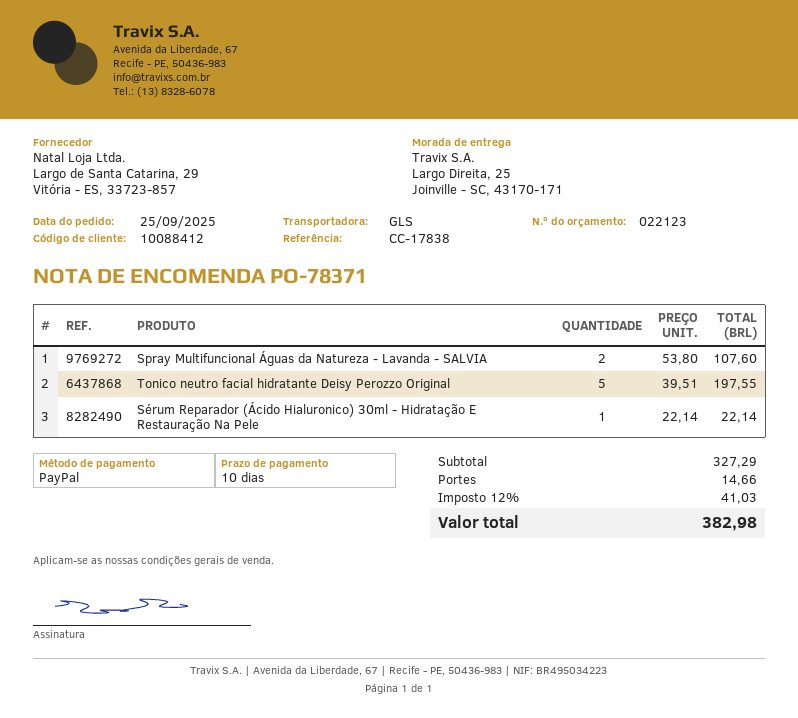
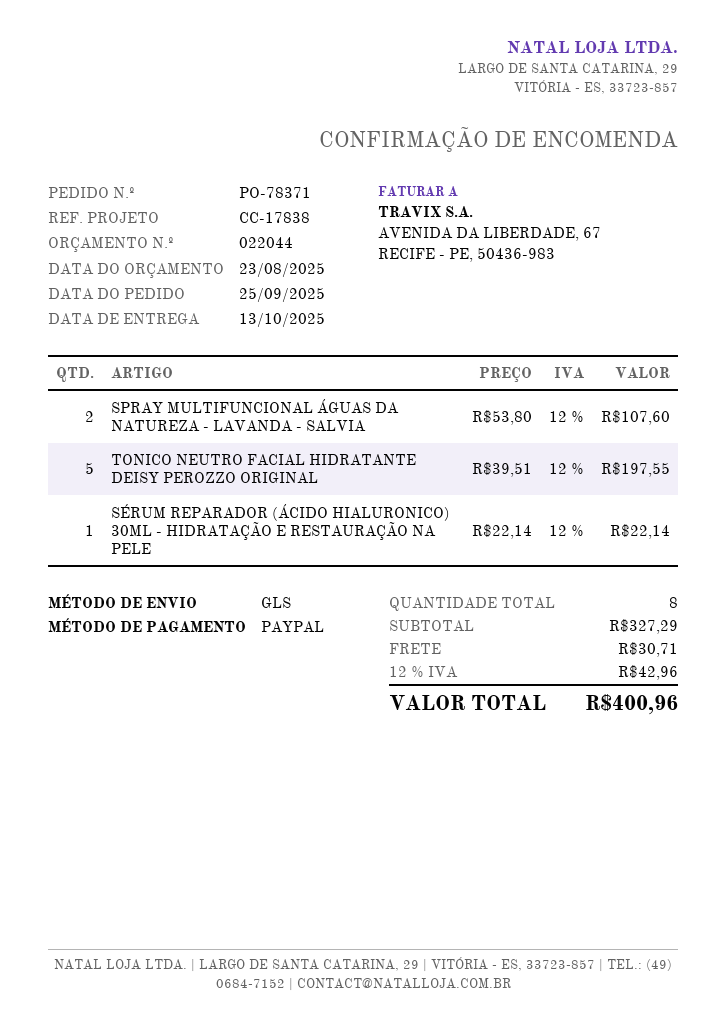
quote number: 022123 -> 022044
shipping: 14.66 -> 30.71
tax: 12% = 41.03 -> 12% = 42.96
total: 382.98 -> 400.96

